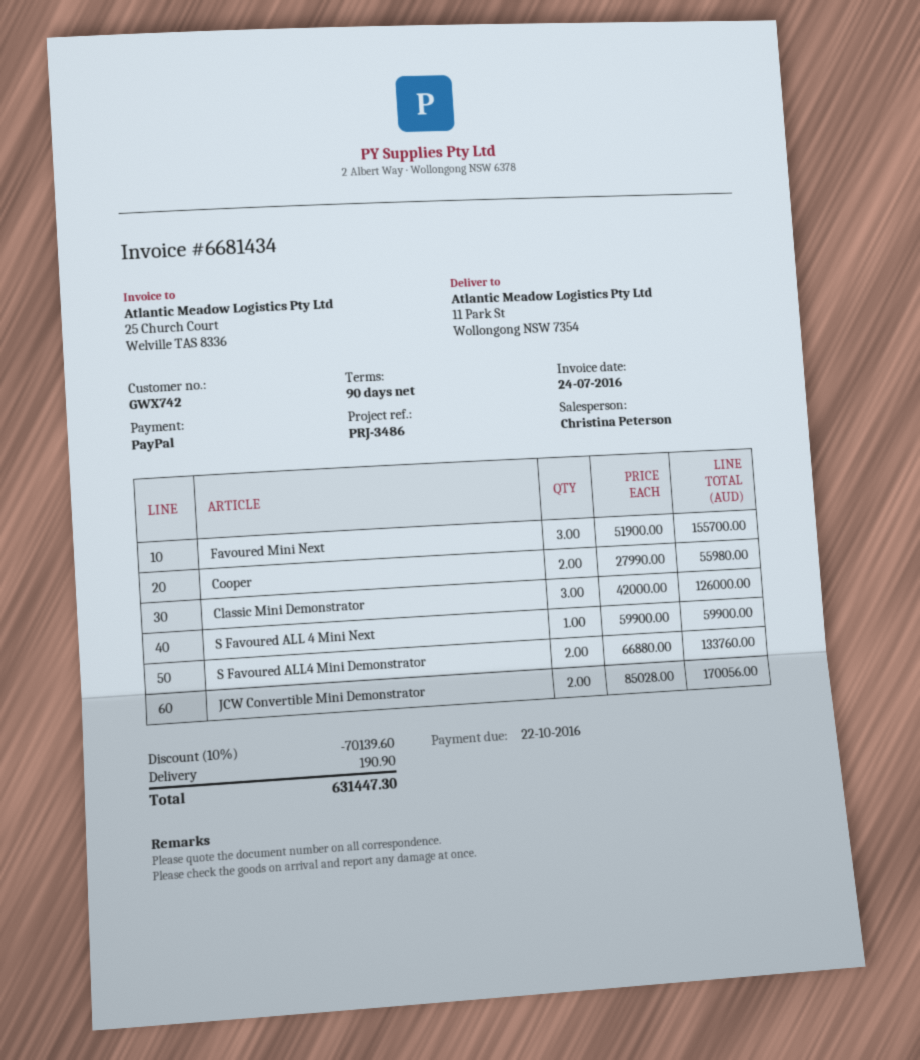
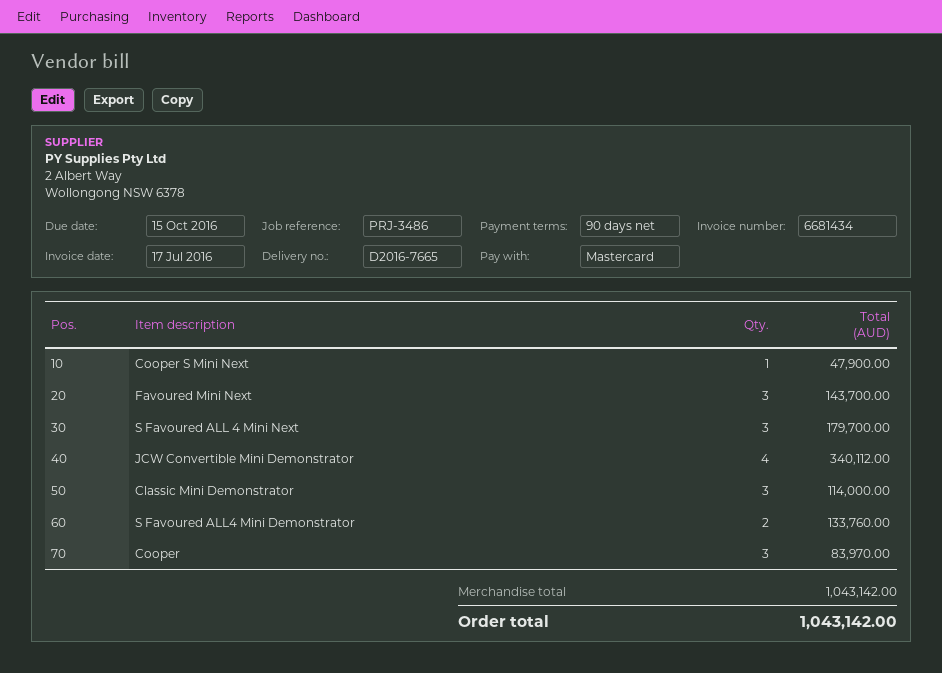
invoice date: 2016-07-24 -> 2016-07-17
due date: 2016-10-22 -> 2016-10-15
payment method: PayPal -> Mastercard
Favoured Mini Next: 3 for 155700.00 -> 3 for 143700.00
Cooper: 2 for 55980.00 -> 3 for 83970.00
Classic Mini Demonstrator: 3 for 126000.00 -> 3 for 114000.00
S Favoured ALL 4 Mini Next: 1 for 59900.00 -> 3 for 179700.00
JCW Convertible Mini Demonstrator: 2 for 170056.00 -> 4 for 340112.00
Cooper S Mini Next: none -> 1 for 47900.00
discount: 10% = 70139.60 -> none
shipping: 190.90 -> none
total: 631447.30 -> 1043142.00

